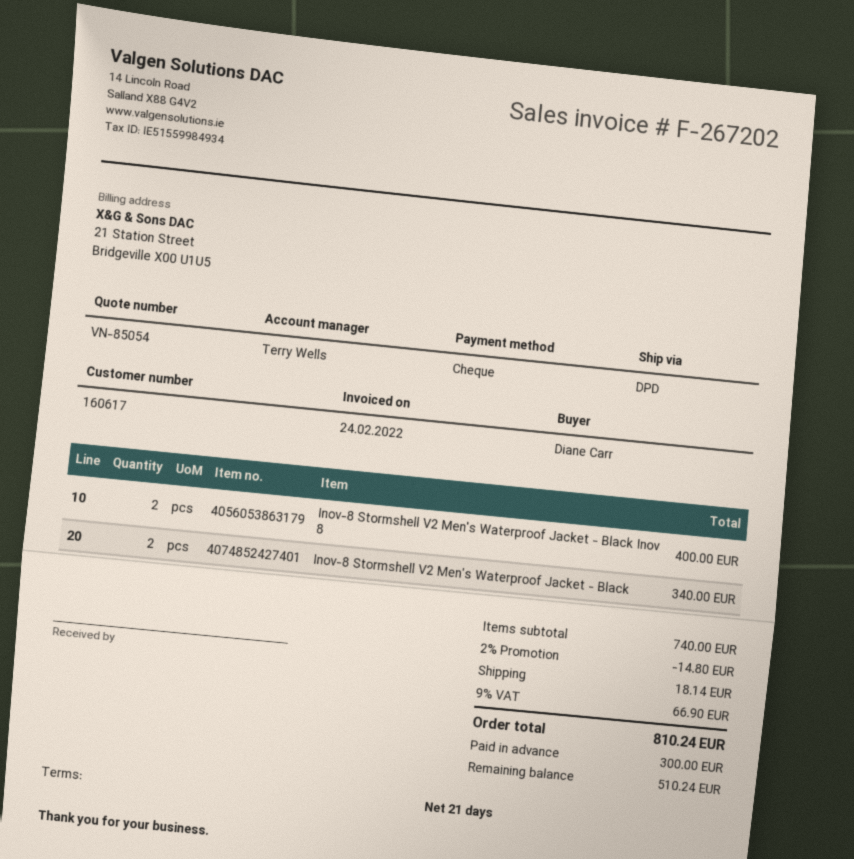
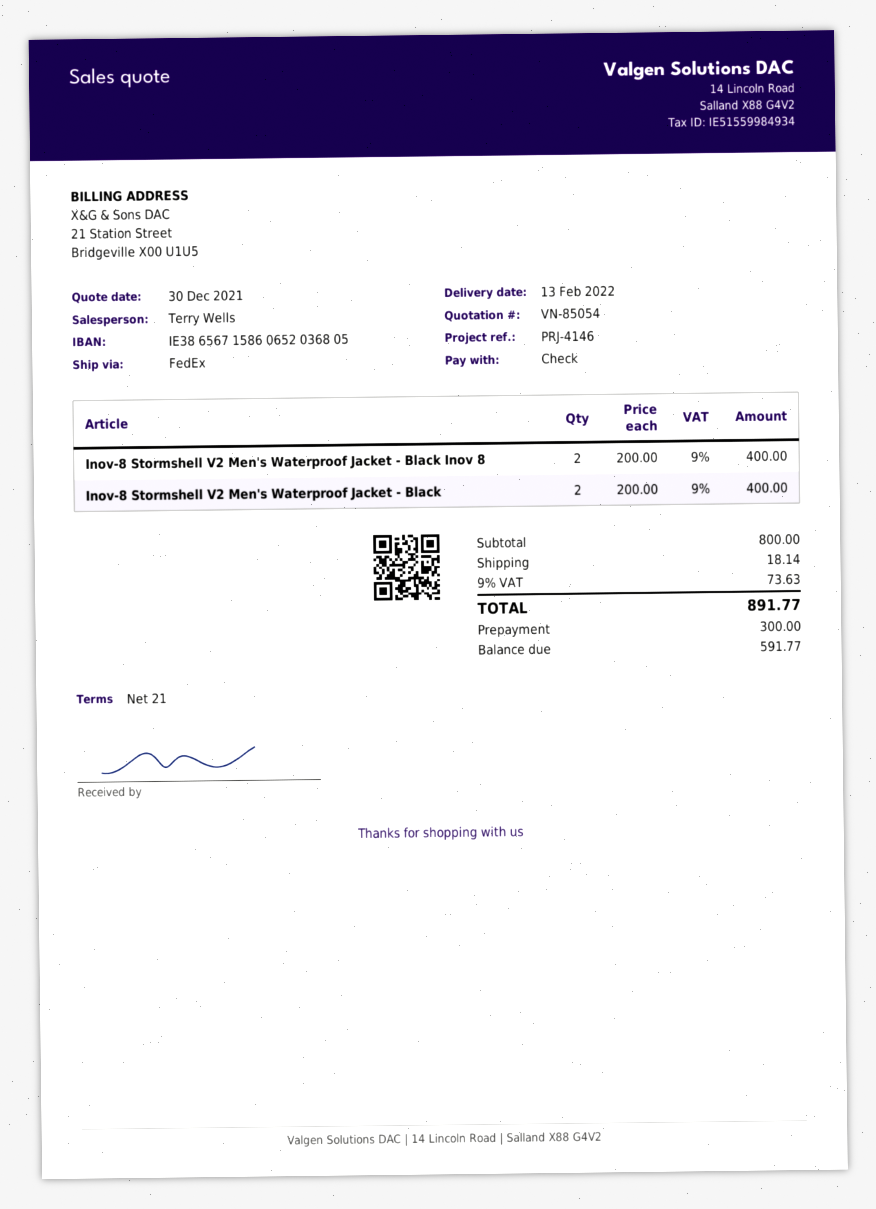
shipping method: DPD -> FedEx
Inov-8 Stormshell V2 Men's Waterproof Jacket - Black: 2 for 340.00 -> 2 for 400.00
subtotal: 740.00 -> 800.00
discount: 2% = 14.80 -> none
tax: 9% = 66.90 -> 9% = 73.63
total: 810.24 -> 891.77
balance: 510.24 -> 591.77

